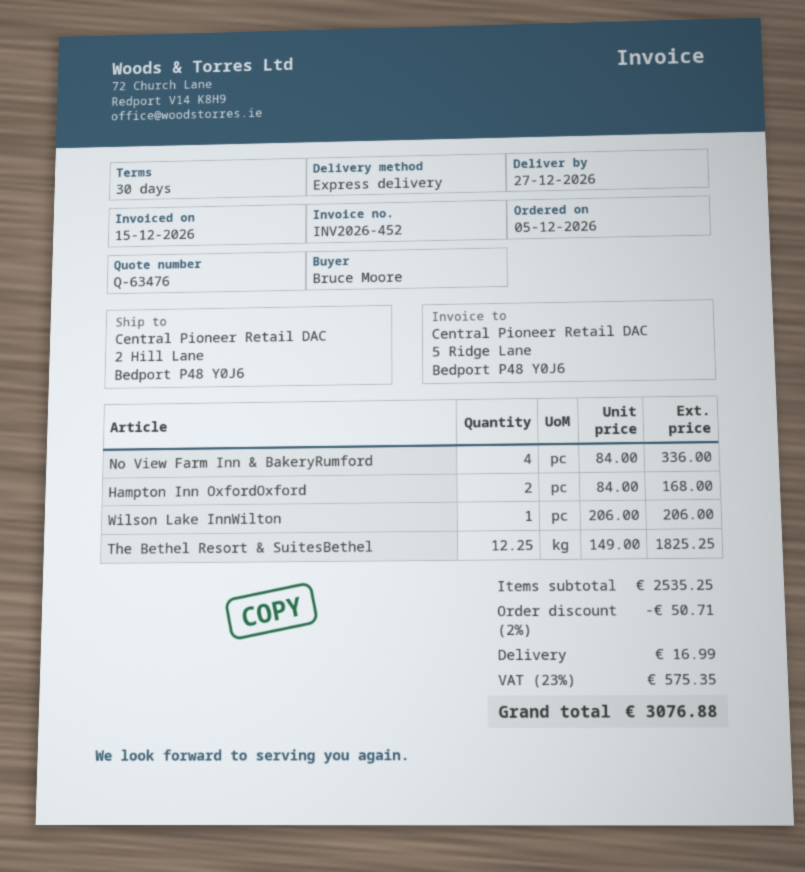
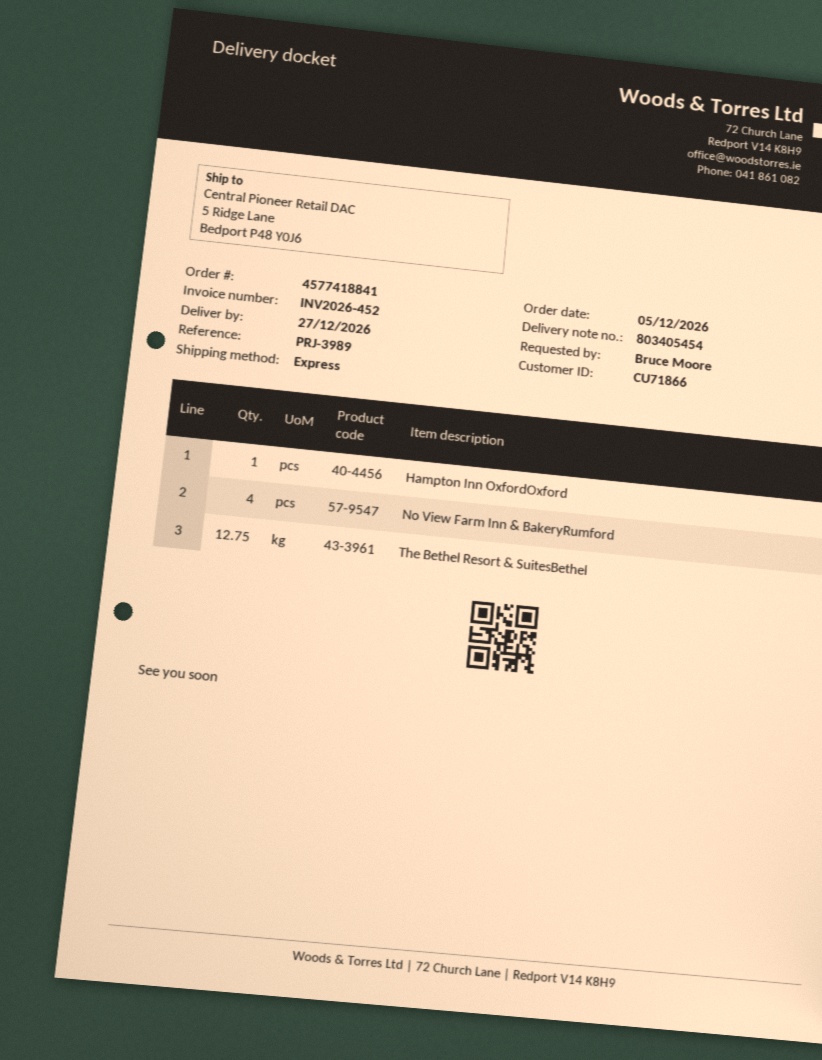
ship to: 2 Hill Lane, Bedport P48 Y0J6 -> 5 Ridge Lane, Bedport P48 Y0J6
Hampton Inn OxfordOxford: 2 -> 1
Wilson Lake InnWilton: 1 -> none
The Bethel Resort & SuitesBethel: 12.25 -> 12.75

